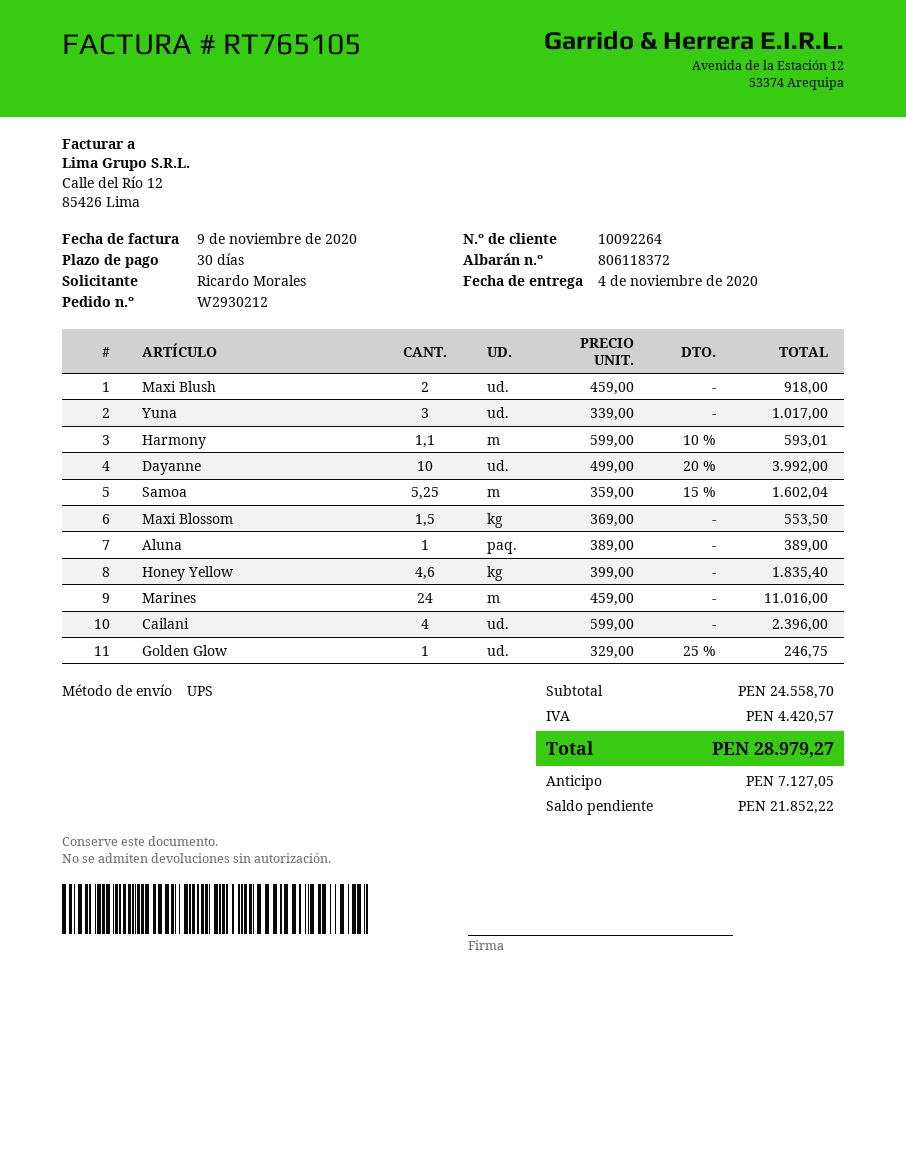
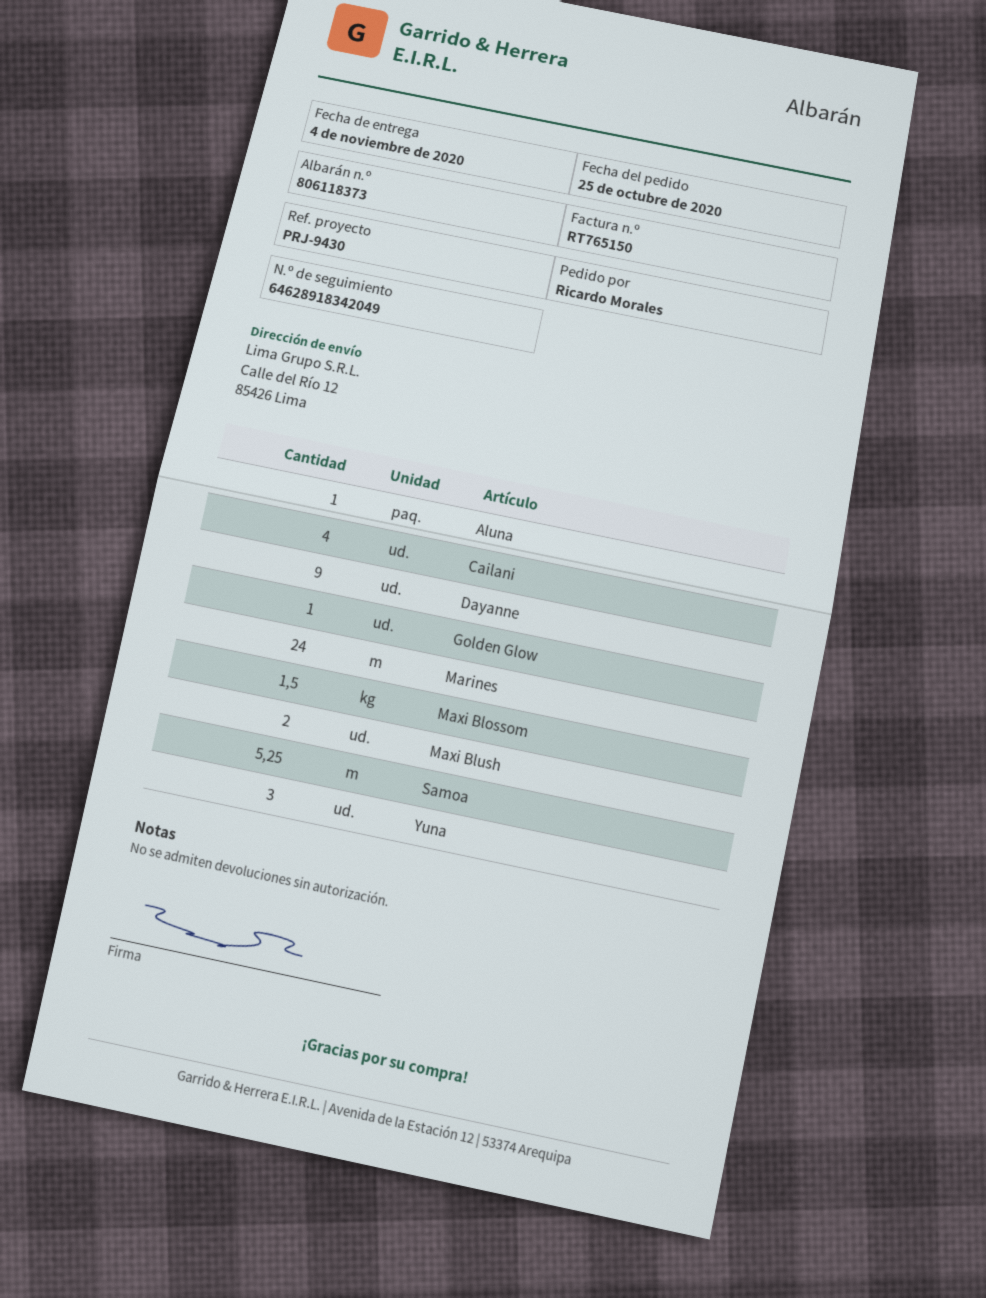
delivery note number: 806118372 -> 806118373
invoice number: RT765105 -> RT765150
Harmony: 1.1 -> none
Dayanne: 10 -> 9
Honey Yellow: 4.6 -> none

